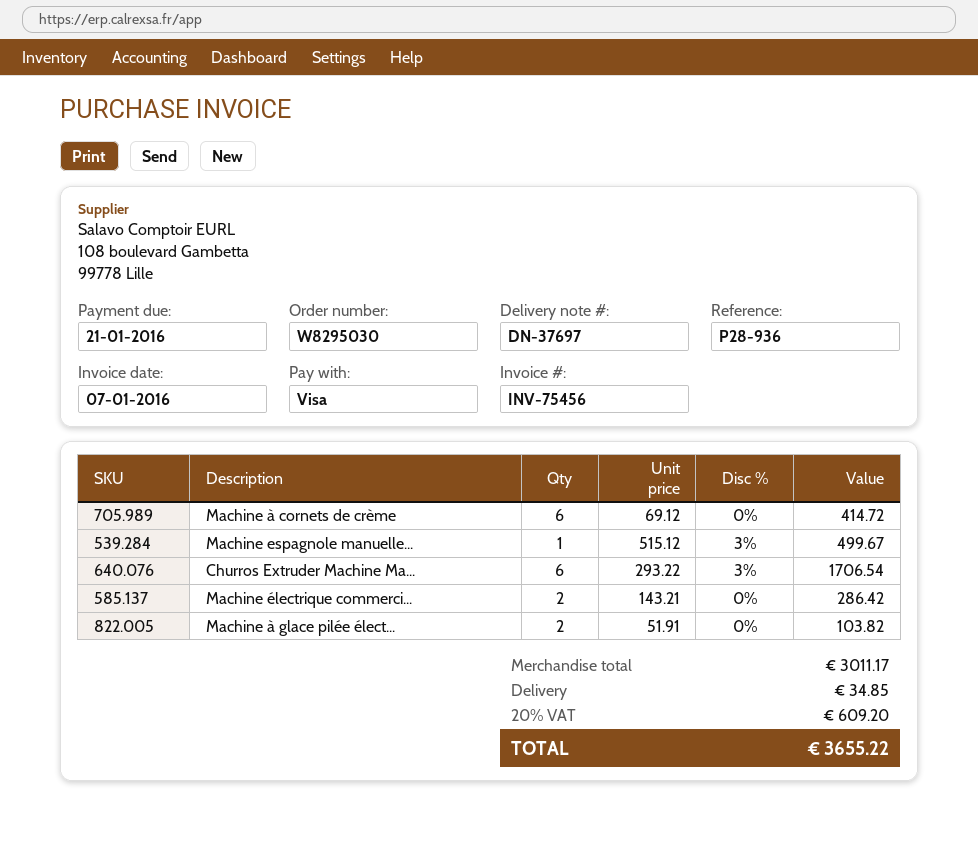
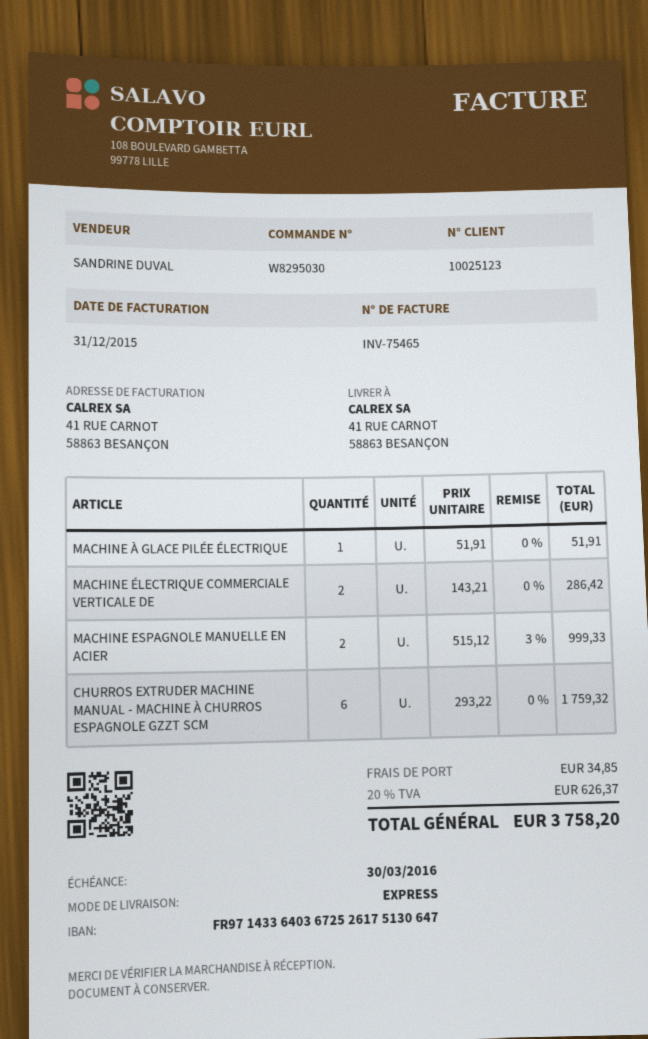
invoice number: INV-75456 -> INV-75465
invoice date: 2016-01-07 -> 2015-12-31
due date: 2016-01-21 -> 2016-03-30
Machine à cornets de crème: 6 x 69.12 = 414.72 -> none
Machine espagnole manuelle...: 1 x 515.12 - 3% = 499.67 -> 2 x 515.12 - 3% = 999.33
Churros Extruder Machine Ma...: 6 x 293.22 - 3% = 1706.54 -> 6 x 293.22 = 1759.32
Machine à glace pilée élect...: 2 x 51.91 = 103.82 -> 1 x 51.91 = 51.91
tax: 20% = 609.20 -> 20% = 626.37
total: 3655.22 -> 3758.20

